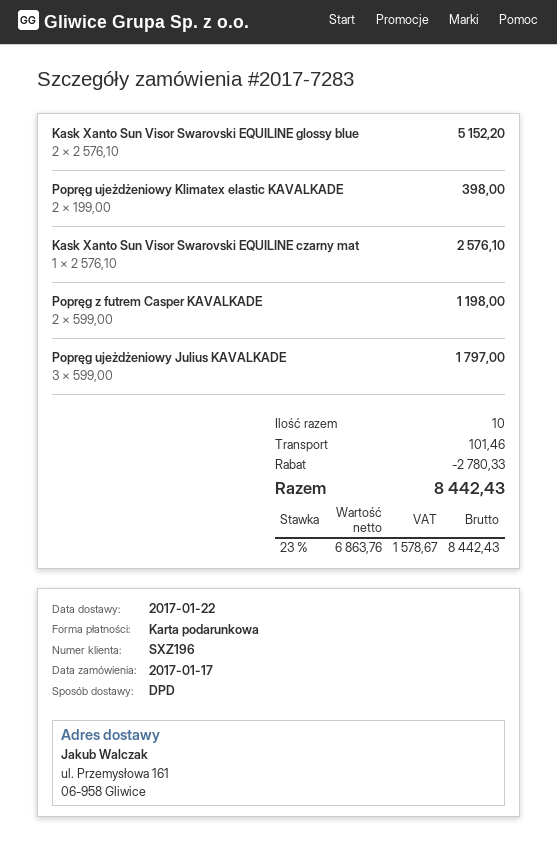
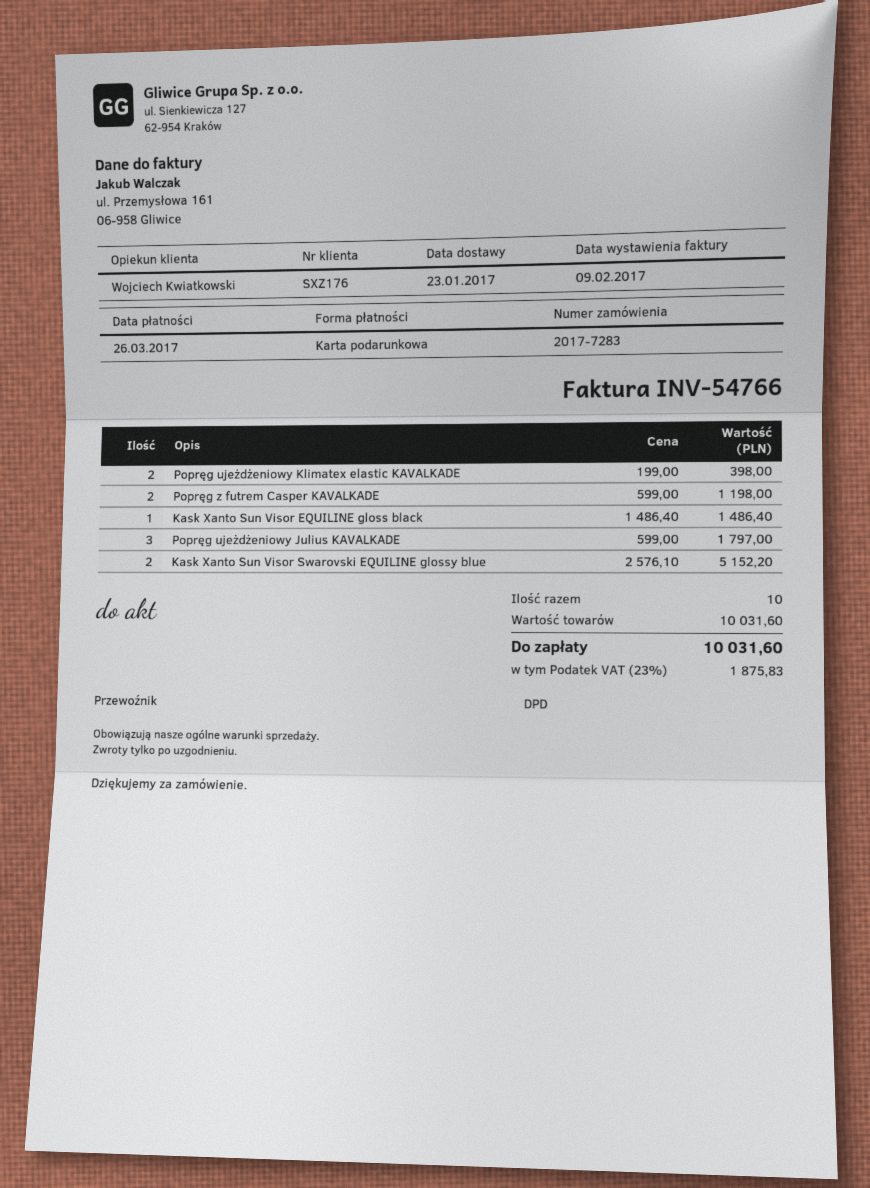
delivery date: 2017-01-22 -> 2017-01-23
customer number: SXZ196 -> SXZ176
Kask Xanto Sun Visor Swarovski EQUILINE czarny mat: 1 x 2576.10 = 2576.10 -> none
Kask Xanto Sun Visor EQUILINE gloss black: none -> 1 x 1486.40 = 1486.40
discount: 2780.33 -> none
shipping: 101.46 -> none
tax: 23% = 1578.67 -> 23% = 1875.83
total: 8442.43 -> 10031.60

